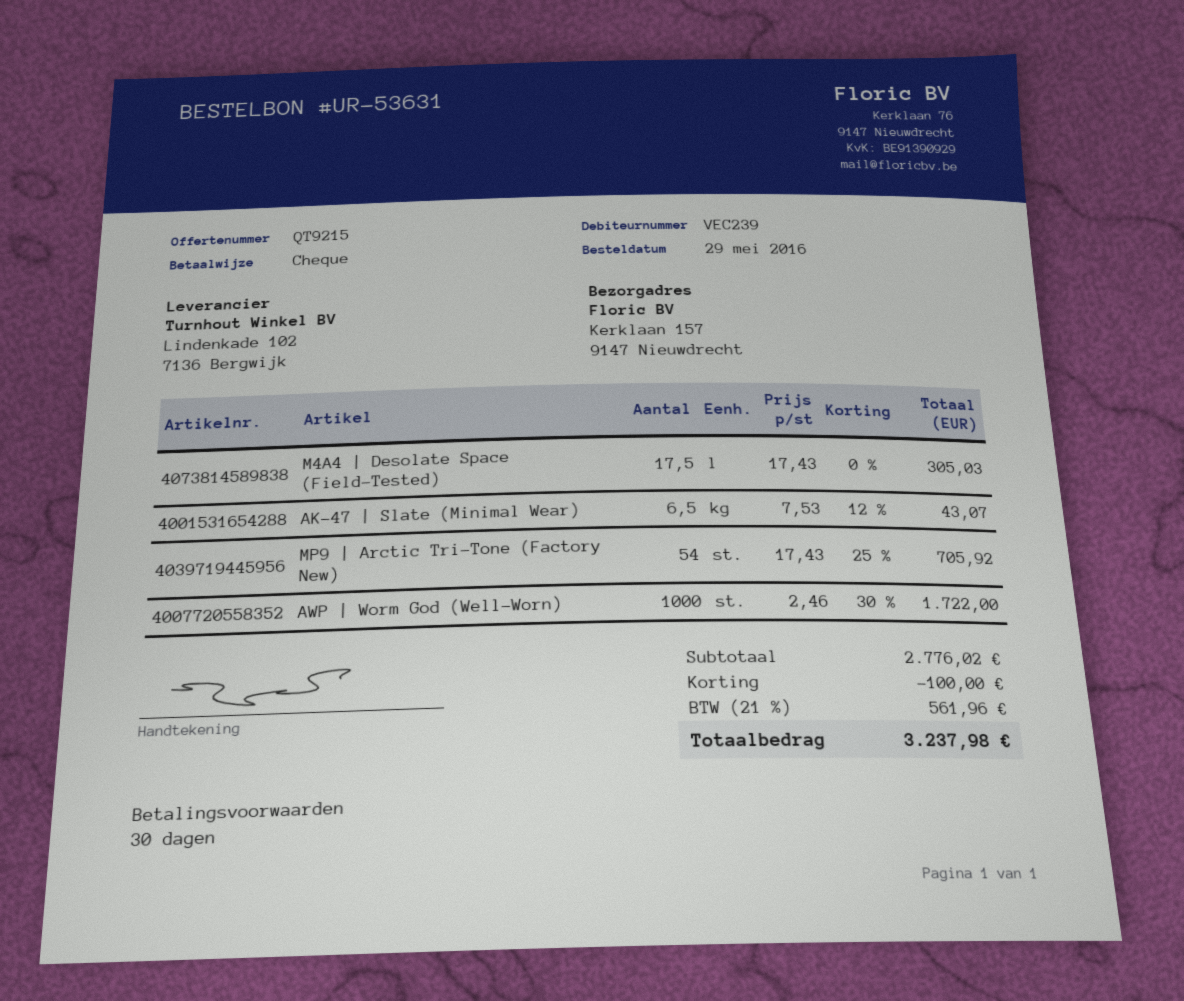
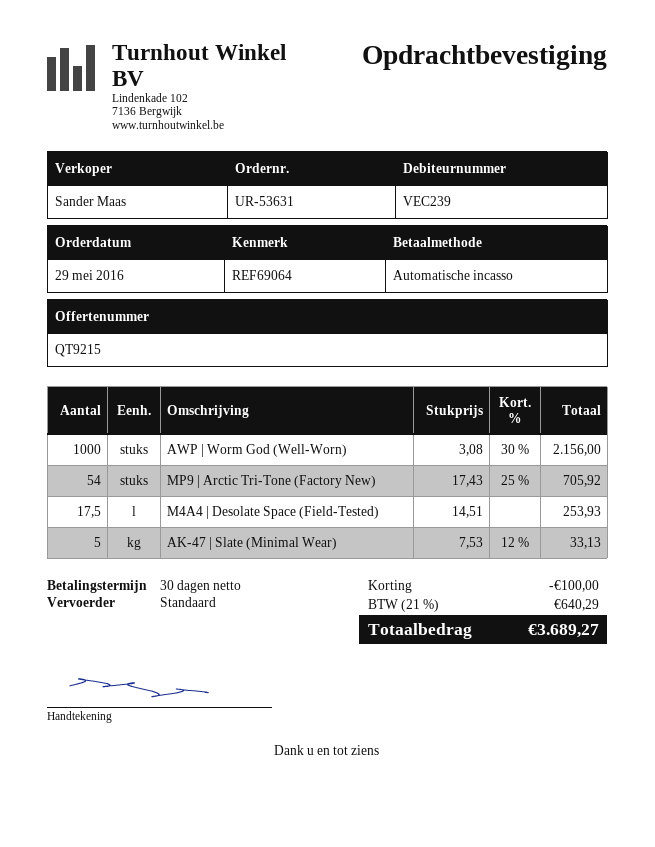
payment method: cheque -> direct debit
M4A4 | Desolate Space (Field-Tested): 17.5 x 17.43 = 305.03 -> 17.5 x 14.51 = 253.93
AK-47 | Slate (Minimal Wear): 6.5 x 7.53 - 12% = 43.07 -> 5 x 7.53 - 12% = 33.13
AWP | Worm God (Well-Worn): 1000 x 2.46 - 30% = 1722.00 -> 1000 x 3.08 - 30% = 2156.00
tax: 21% = 561.96 -> 21% = 640.29
total: 3237.98 -> 3689.27

